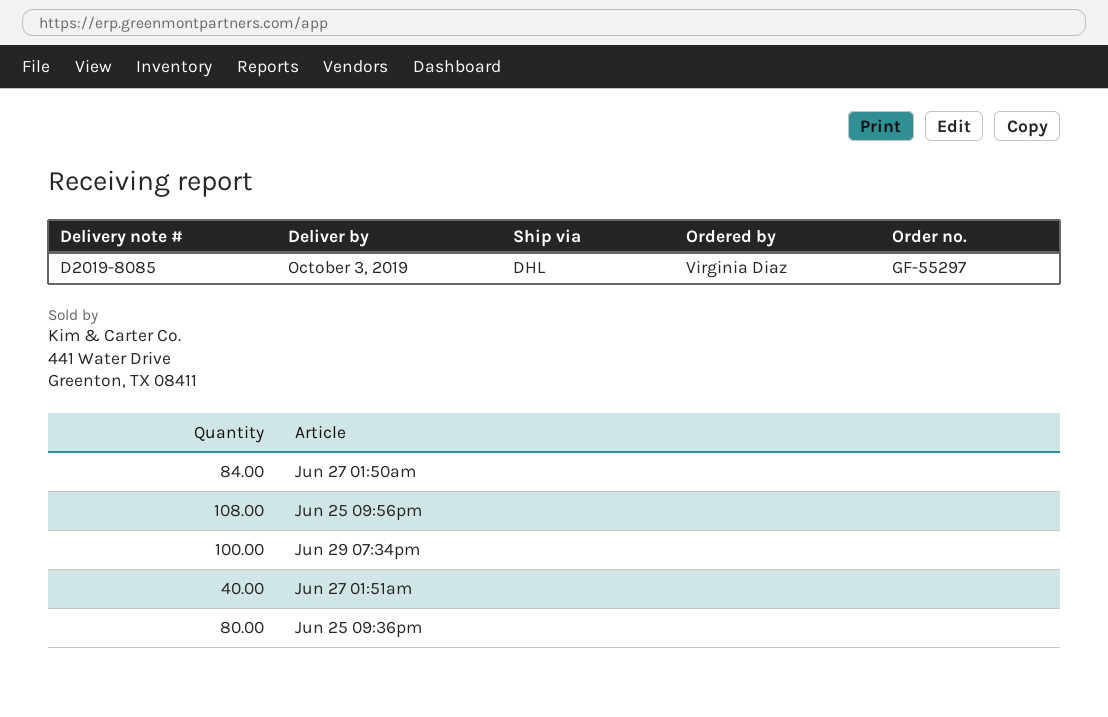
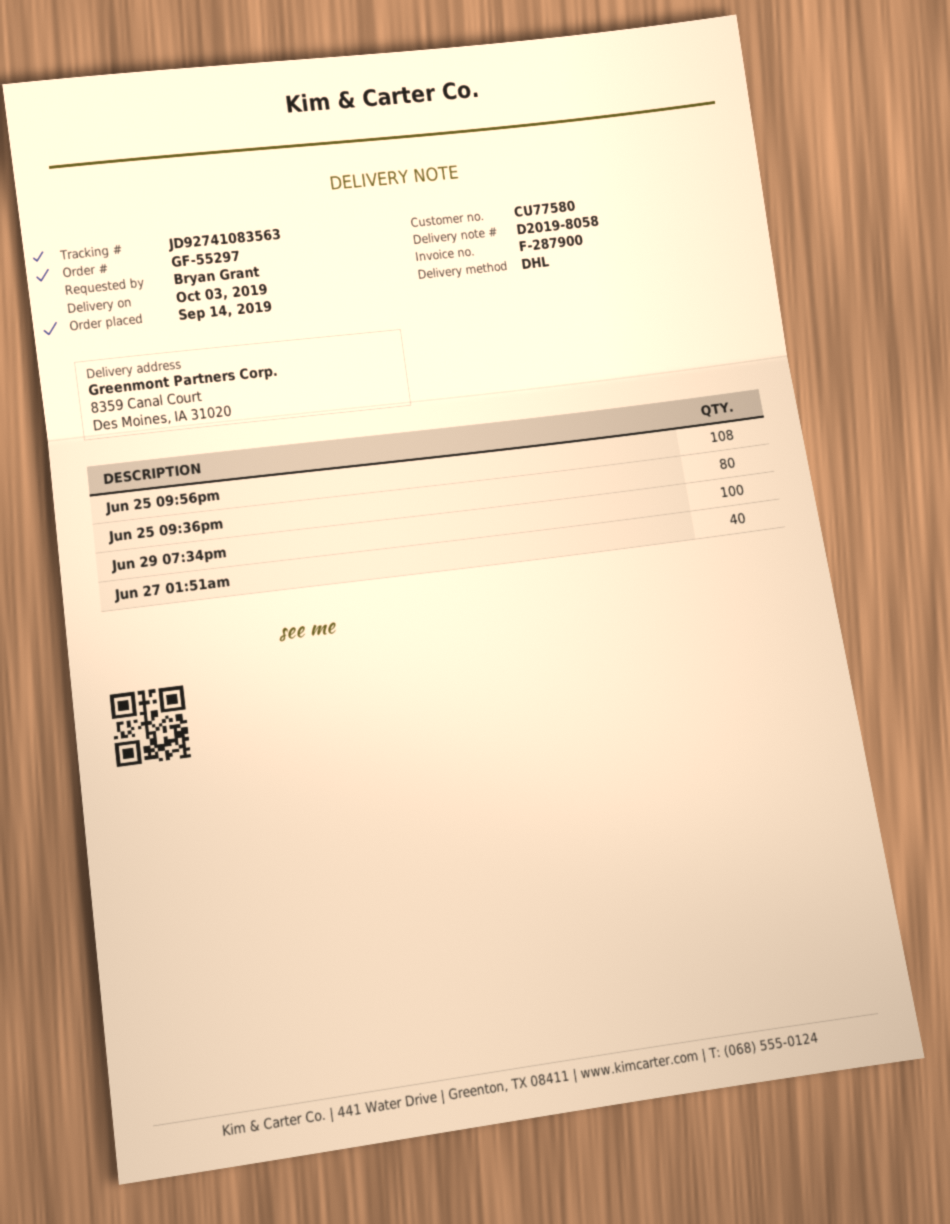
delivery note number: D2019-8085 -> D2019-8058
ordered by: Virginia Diaz -> Bryan Grant
Jun 27 01:50am: 84 -> none

